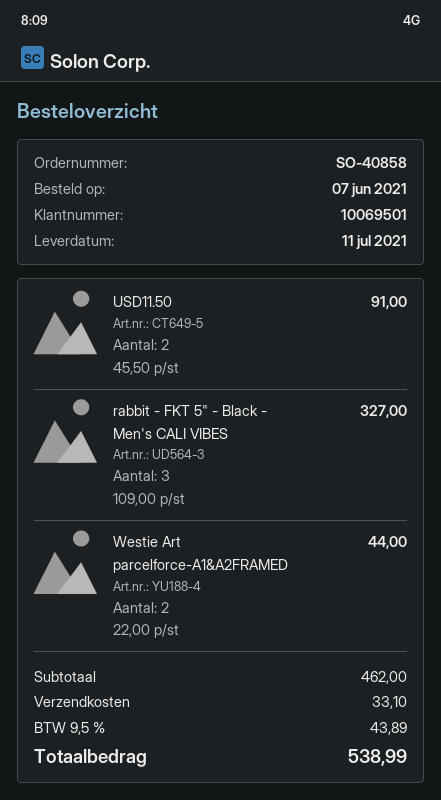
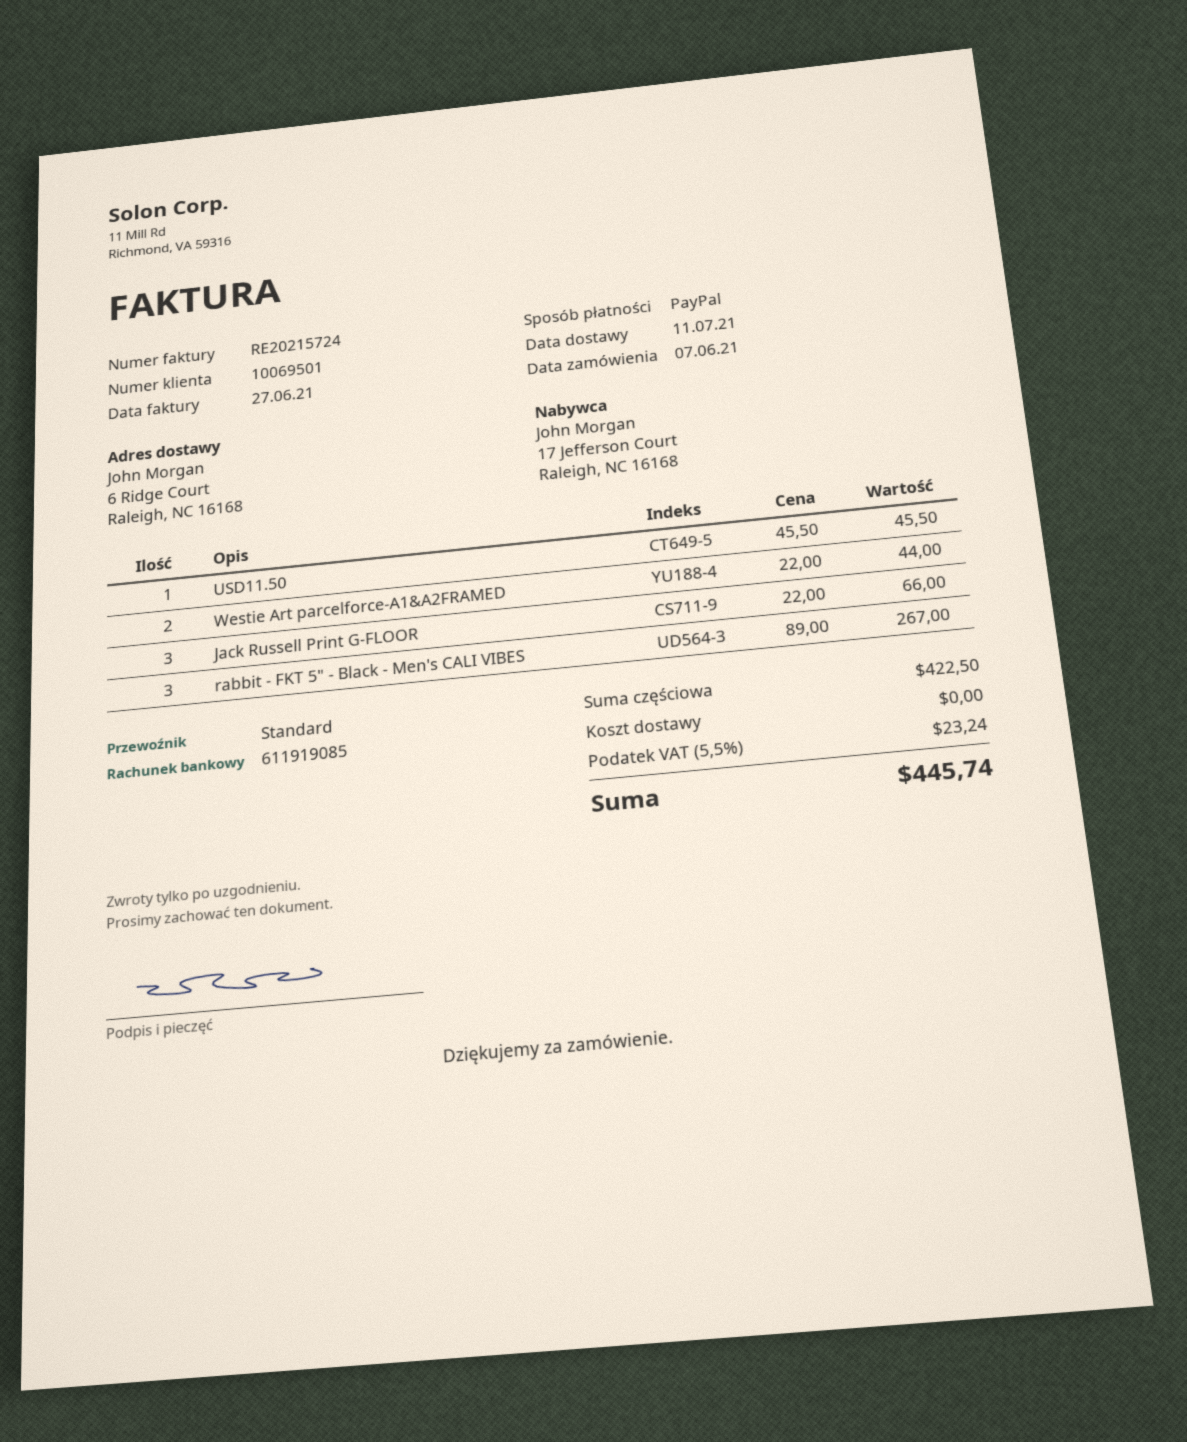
USD11.50: 2 x 45.50 = 91.00 -> 1 x 45.50 = 45.50
rabbit - FKT 5" - Black - Men's CALI VIBES: 3 x 109.00 = 327.00 -> 3 x 89.00 = 267.00
Jack Russell Print G-FLOOR: none -> 3 x 22.00 = 66.00
subtotal: 462.00 -> 422.50
shipping: 33.10 -> 0.00
tax: 9.5% = 43.89 -> 5.5% = 23.24
total: 538.99 -> 445.74

